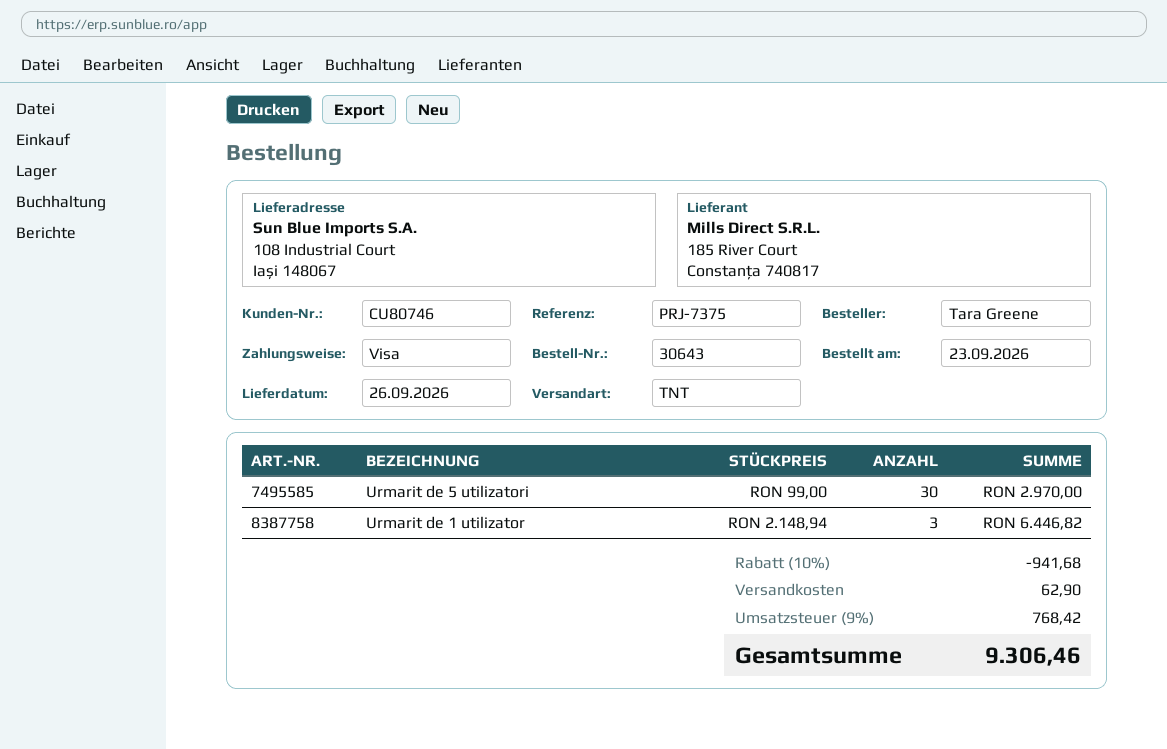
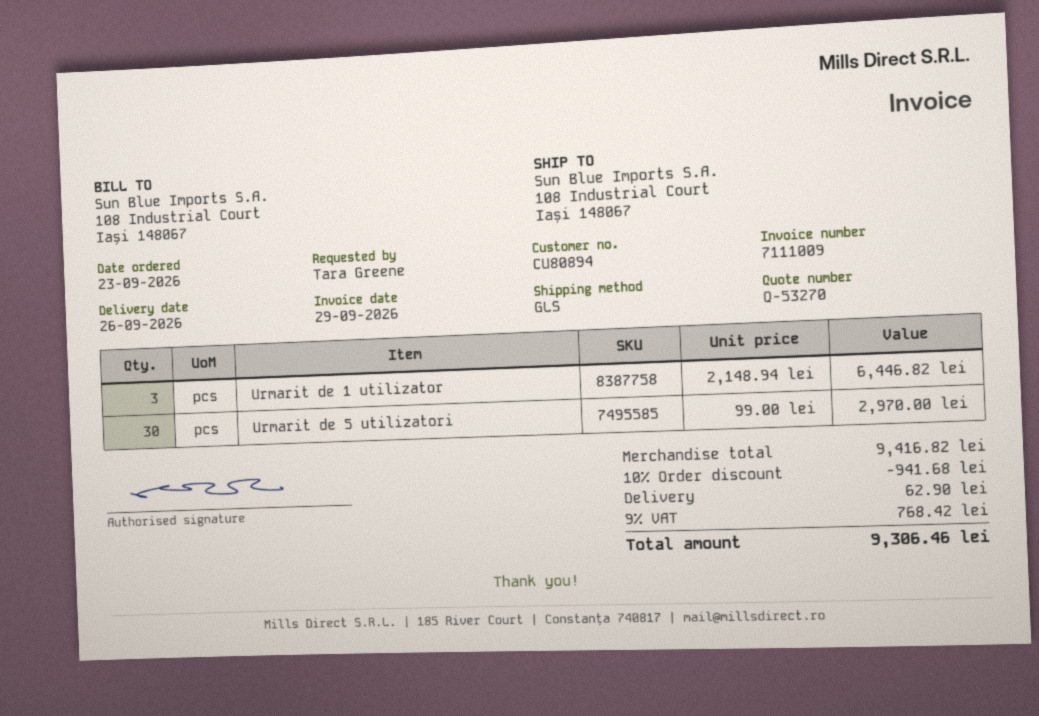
customer number: CU80746 -> CU80894
shipping method: TNT -> GLS

